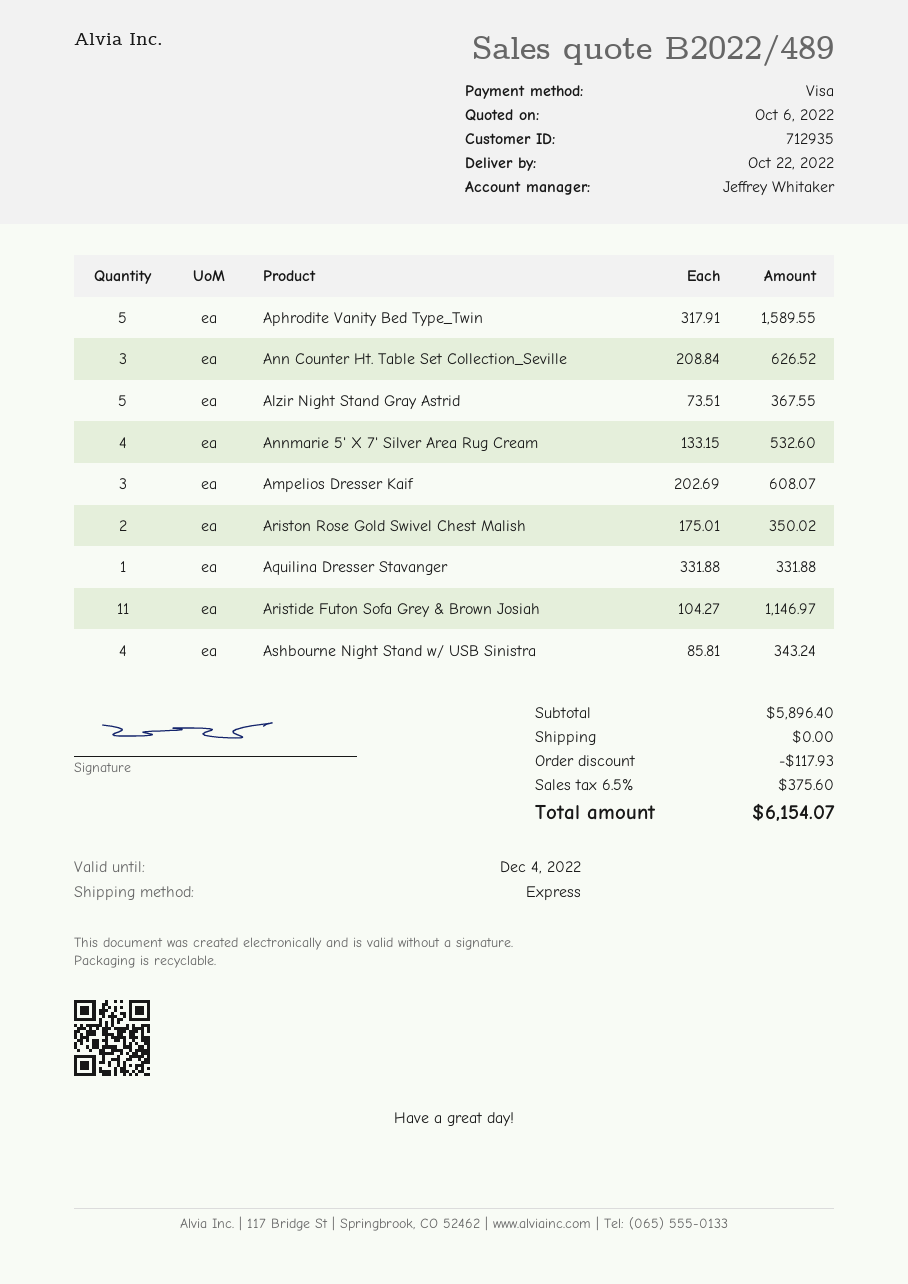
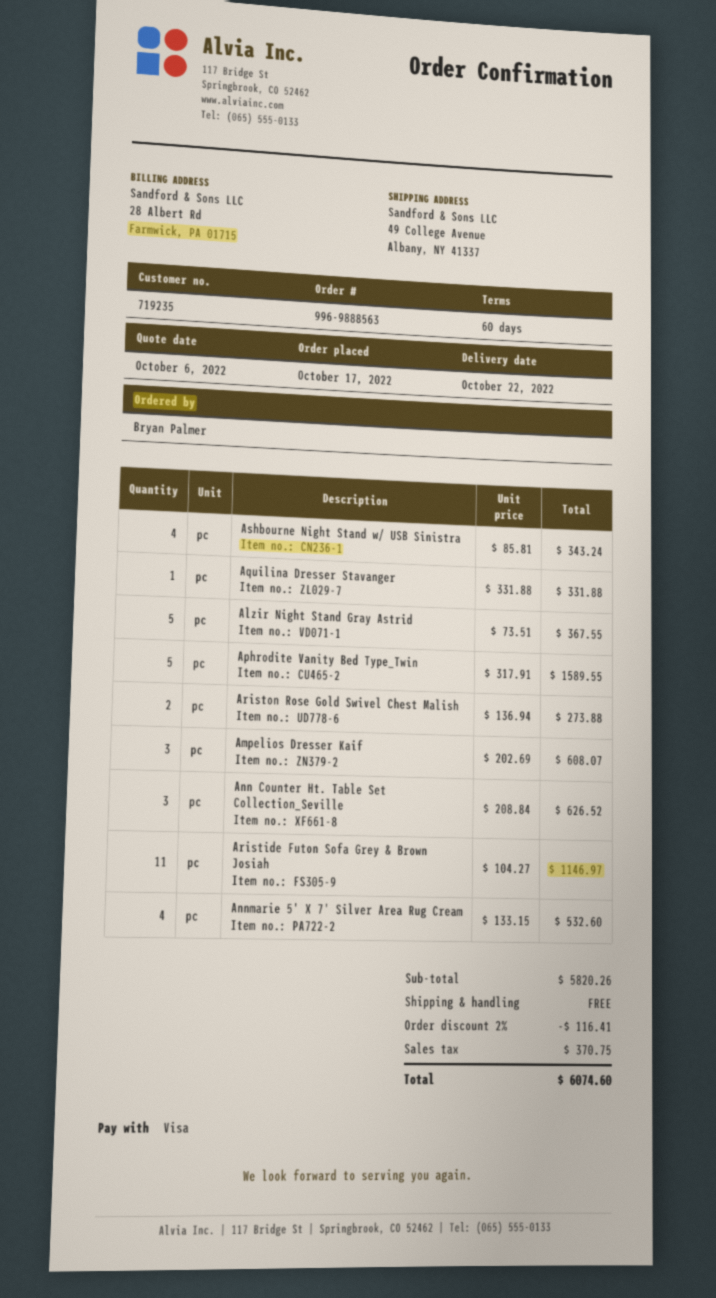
customer number: 712935 -> 719235
Ariston Rose Gold Swivel Chest Malish: 2 x 175.01 = 350.02 -> 2 x 136.94 = 273.88
subtotal: 5896.40 -> 5820.26
discount: 117.93 -> 116.41
tax: 375.60 -> 370.75
total: 6154.07 -> 6074.60

